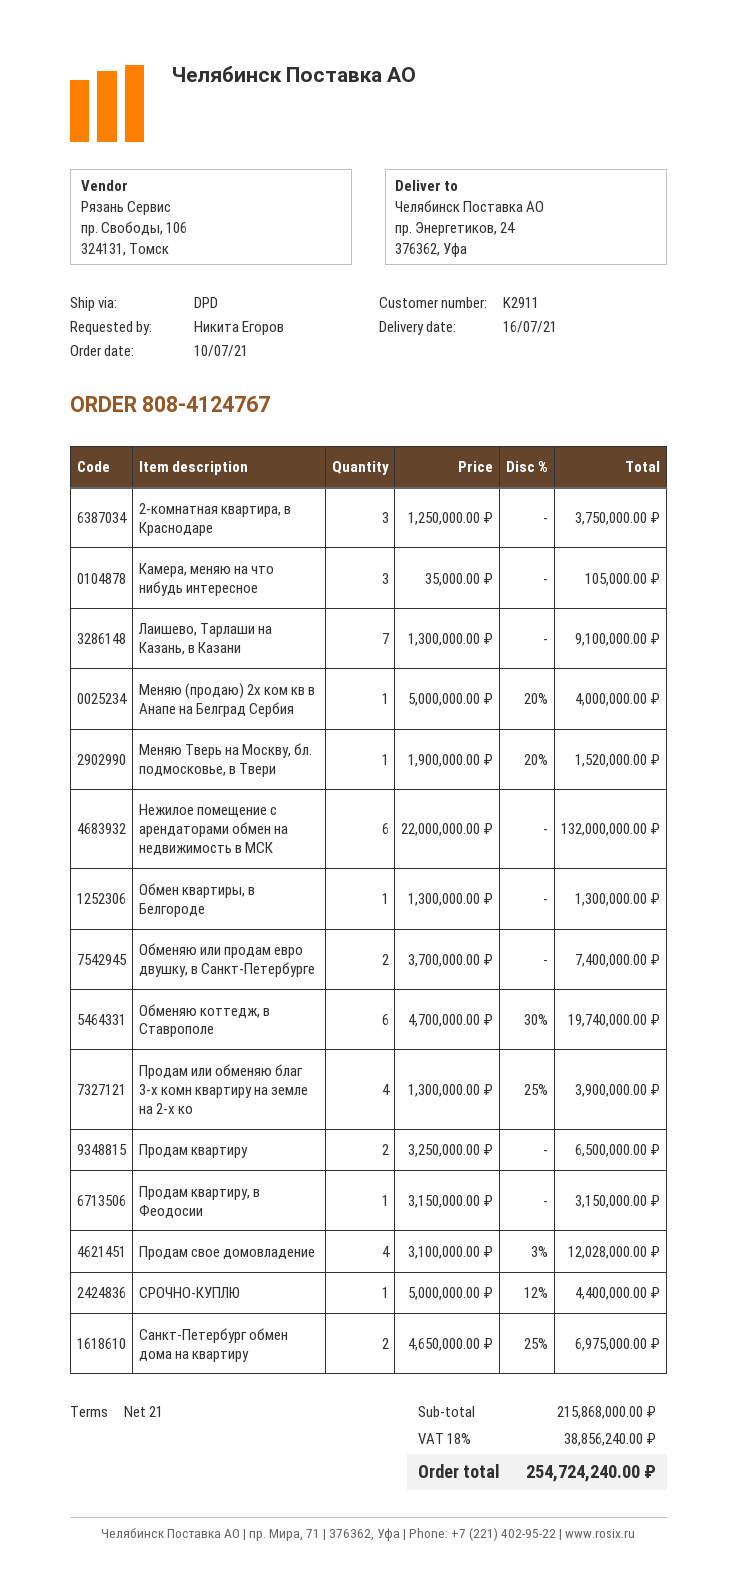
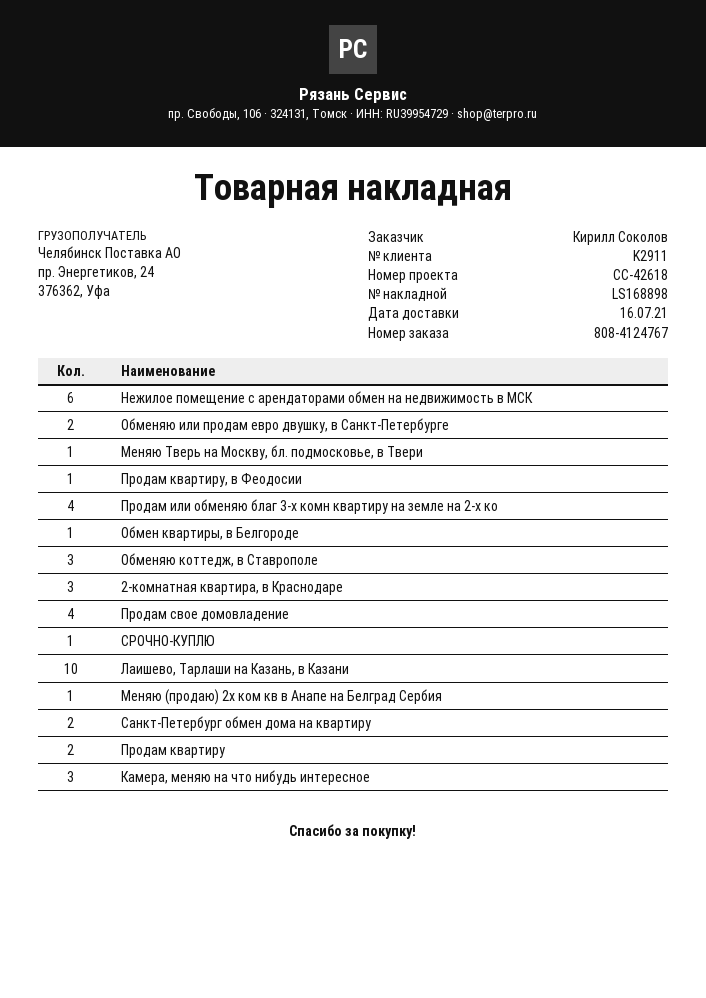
ordered by: Никита Егоров -> Кирилл Соколов
Лаишево, Тарлаши на Казань, в Казани: 7 -> 10
Обменяю коттедж, в Ставрополе: 6 -> 3

